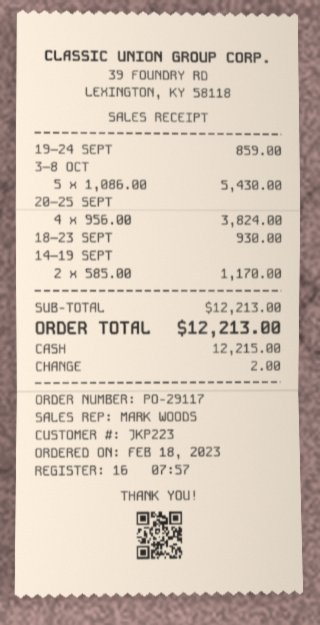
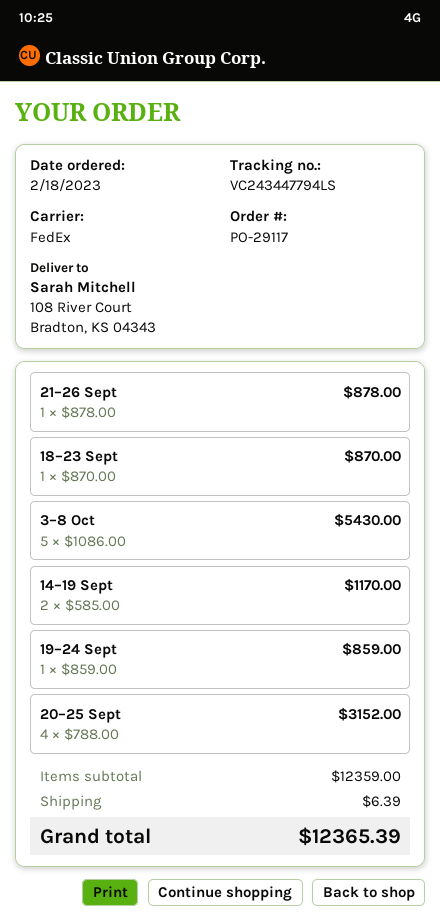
20–25 SEPT: 4 x 956.00 = 3824.00 -> 4 x 788.00 = 3152.00
18–23 SEPT: 1 x 930.00 = 930.00 -> 1 x 870.00 = 870.00
21–26 Sept: none -> 1 x 878.00 = 878.00
subtotal: 12213.00 -> 12359.00
shipping: none -> 6.39
total: 12213.00 -> 12365.39

